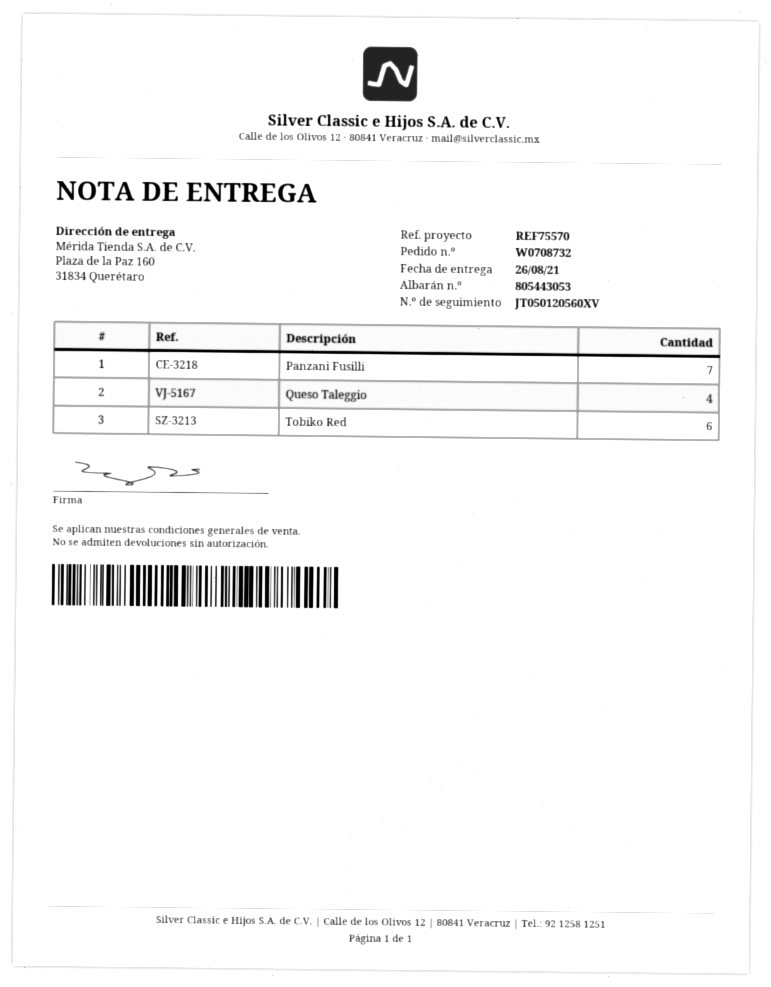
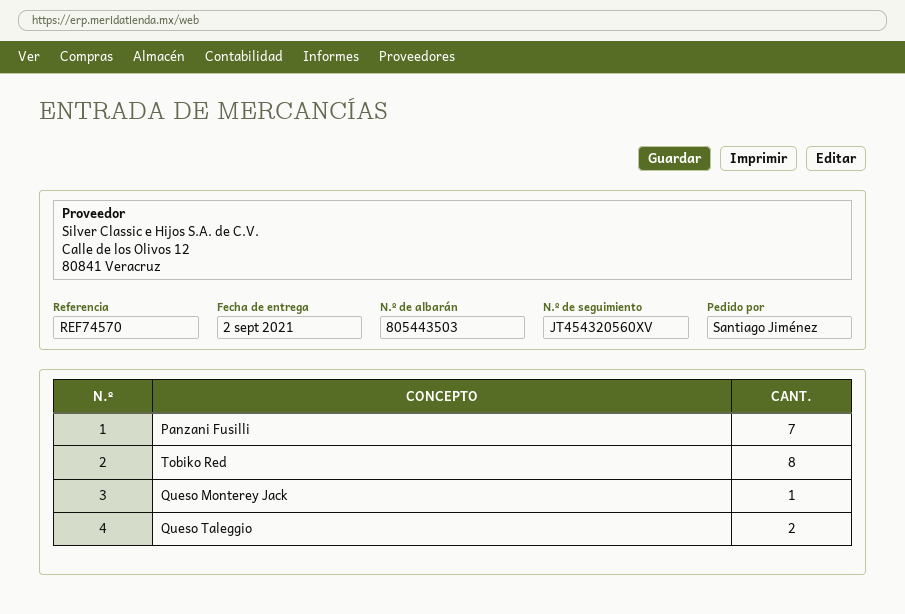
delivery note number: 805443053 -> 805443503
delivery date: 2021-08-26 -> 2021-09-02
reference: REF75570 -> REF74570
tracking number: JT050120560XV -> JT454320560XV
Queso Taleggio: 4 -> 2
Tobiko Red: 6 -> 8
Queso Monterey Jack: none -> 1

